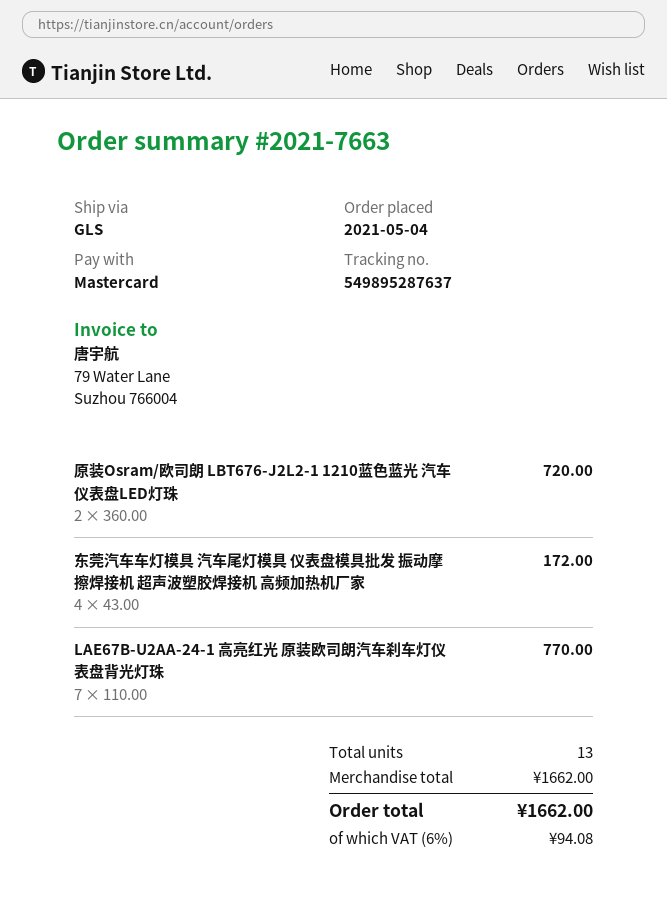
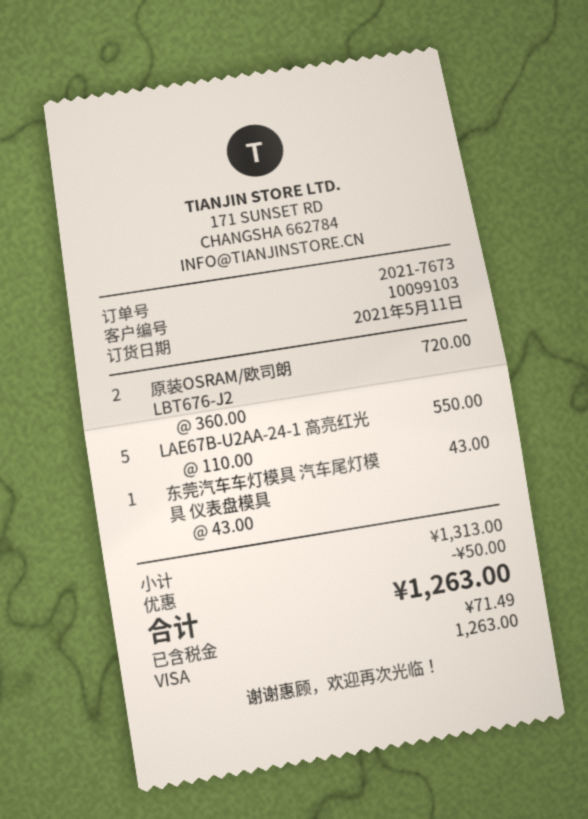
order number: 2021-7663 -> 2021-7673
order date: 2021-05-04 -> 2021-05-11
payment method: Mastercard -> Visa
东莞汽车车灯模具 汽车尾灯模具 仪表盘模具批发 振动摩擦焊接机 超声波塑胶焊接机 高频加热机厂家: 4 x 43.00 = 172.00 -> 1 x 43.00 = 43.00
LAE67B-U2AA-24-1 高亮红光 原装欧司朗汽车刹车灯仪表盘背光灯珠: 7 x 110.00 = 770.00 -> 5 x 110.00 = 550.00
subtotal: 1662.00 -> 1313.00
discount: none -> 50.00
tax: 94.08 -> 71.49
total: 1662.00 -> 1263.00

